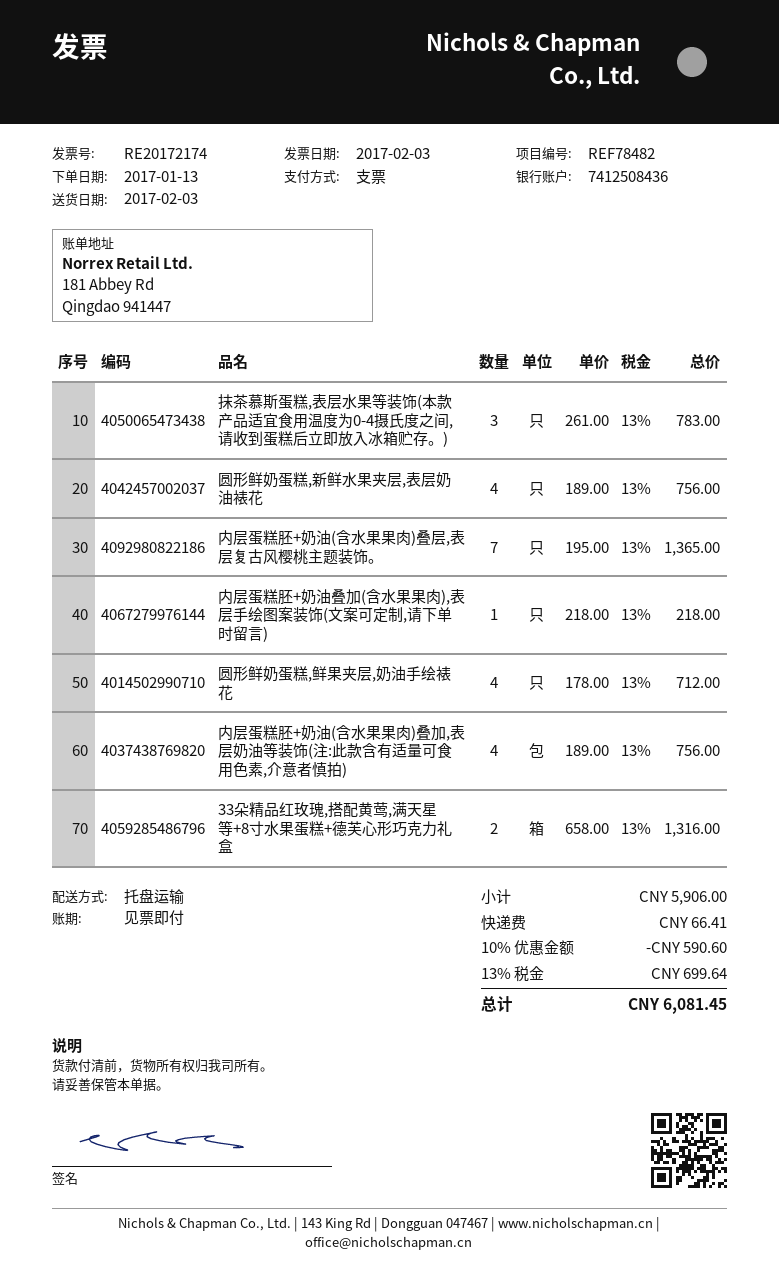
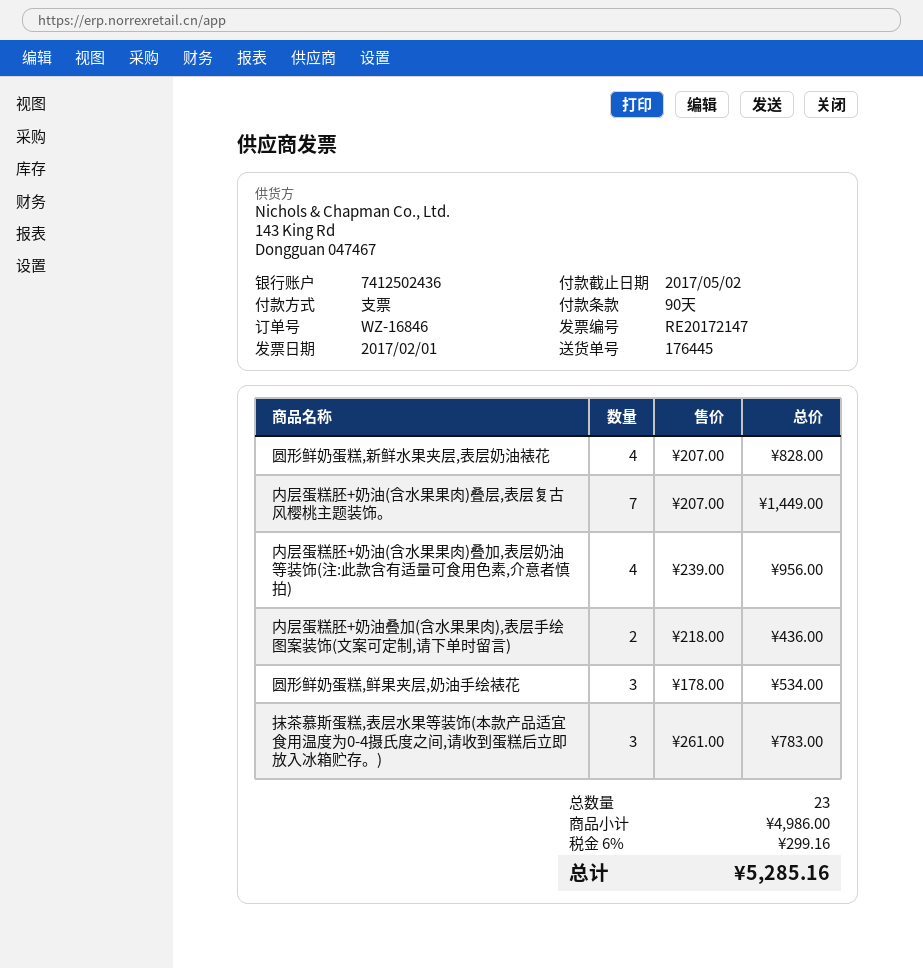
invoice number: RE20172174 -> RE20172147
invoice date: 2017-02-03 -> 2017-02-01
payment terms: on receipt -> 90 days
bank account: 7412508436 -> 7412502436
圆形鲜奶蛋糕,新鲜水果夹层,表层奶油裱花: 4 x 189.00 = 756.00 -> 4 x 207.00 = 828.00
内层蛋糕胚+奶油(含水果果肉)叠层,表层复古风樱桃主题装饰。: 7 x 195.00 = 1365.00 -> 7 x 207.00 = 1449.00
内层蛋糕胚+奶油叠加(含水果果肉),表层手绘图案装饰(文案可定制,请下单时留言): 1 x 218.00 = 218.00 -> 2 x 218.00 = 436.00
圆形鲜奶蛋糕,鲜果夹层,奶油手绘裱花: 4 x 178.00 = 712.00 -> 3 x 178.00 = 534.00
内层蛋糕胚+奶油(含水果果肉)叠加,表层奶油等装饰(注:此款含有适量可食用色素,介意者慎拍): 4 x 189.00 = 756.00 -> 4 x 239.00 = 956.00
33朵精品红玫瑰,搭配黄莺,满天星等+8寸水果蛋糕+德芙心形巧克力礼盒: 2 x 658.00 = 1316.00 -> none
subtotal: 5906.00 -> 4986.00
discount: 10% = 590.60 -> none
shipping: 66.41 -> none
tax: 13% = 699.64 -> 6% = 299.16
total: 6081.45 -> 5285.16

